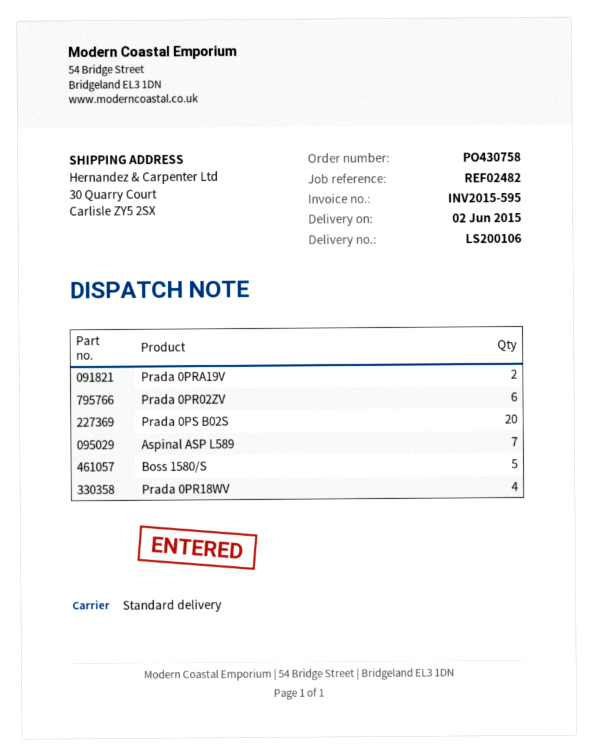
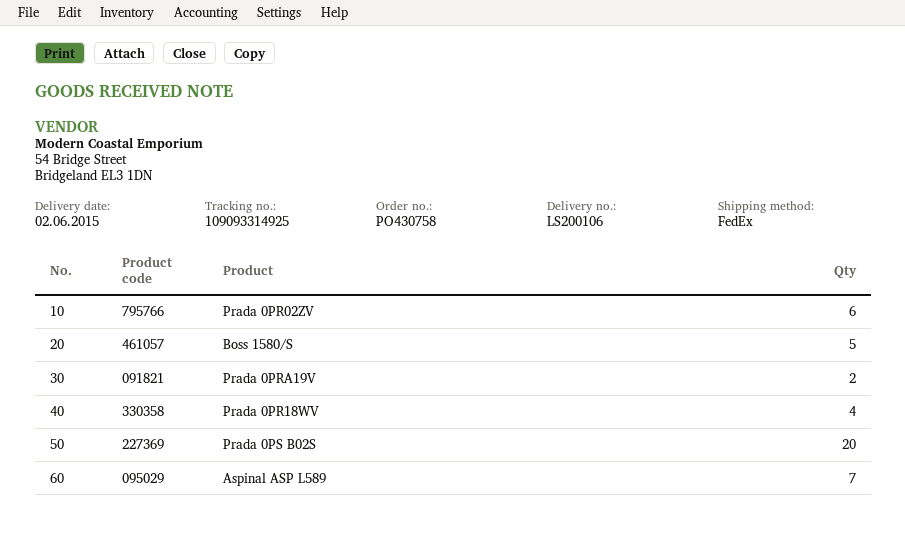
shipping method: standard -> FedEx

